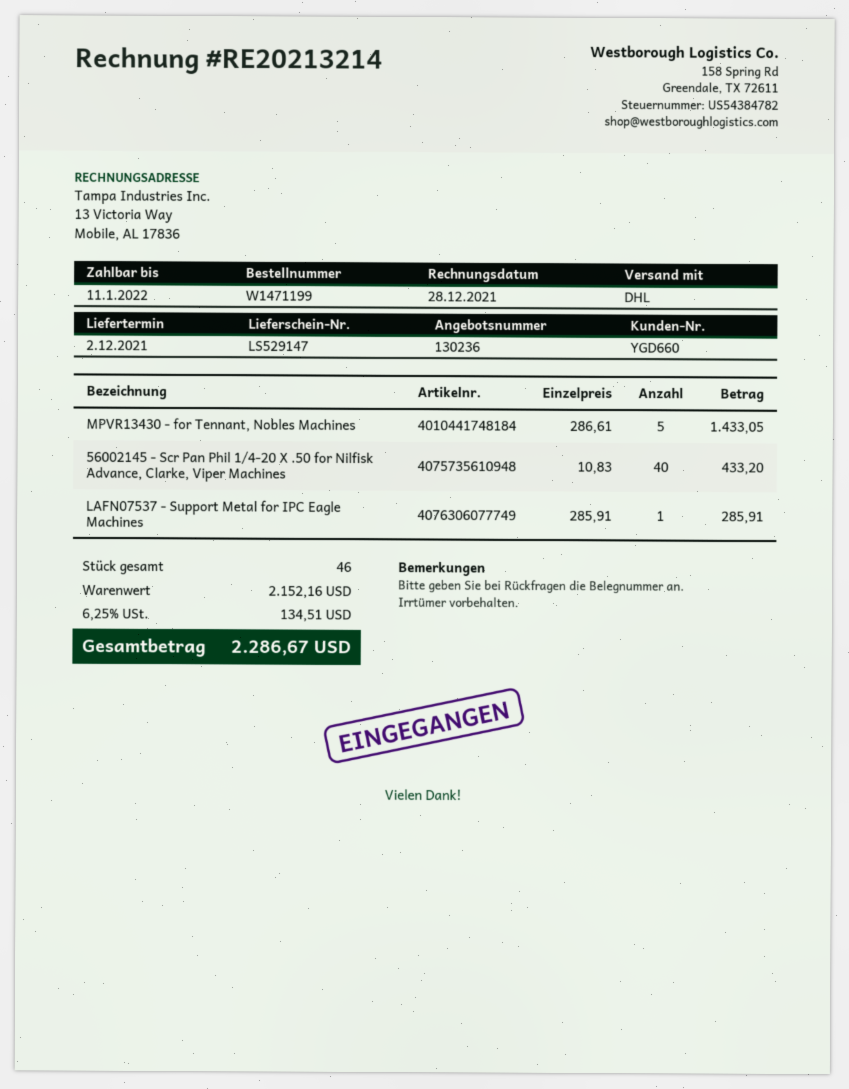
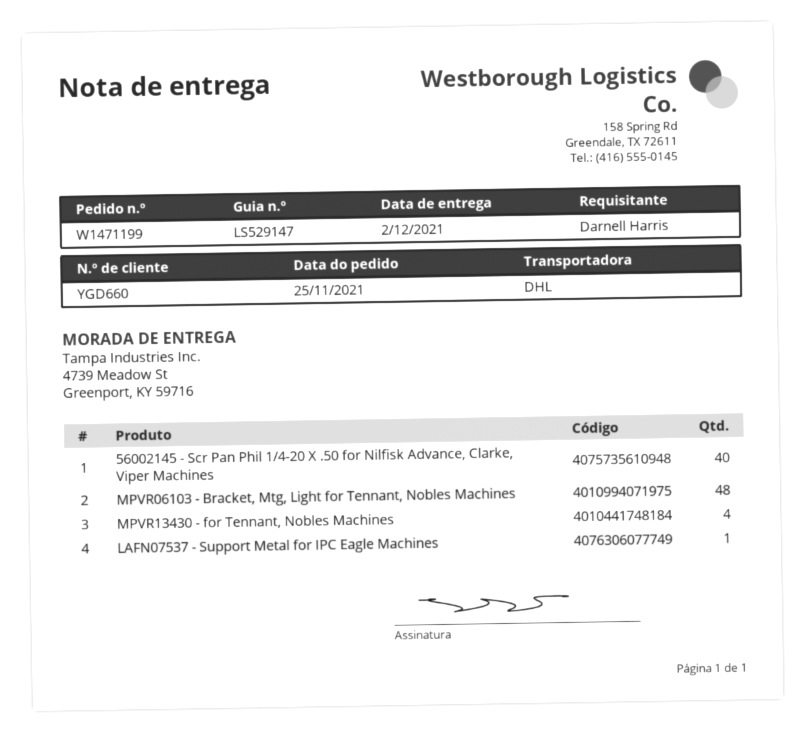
MPVR13430 - for Tennant, Nobles Machines: 5 -> 4
MPVR06103 - Bracket, Mtg, Light for Tennant, Nobles Machines: none -> 48

